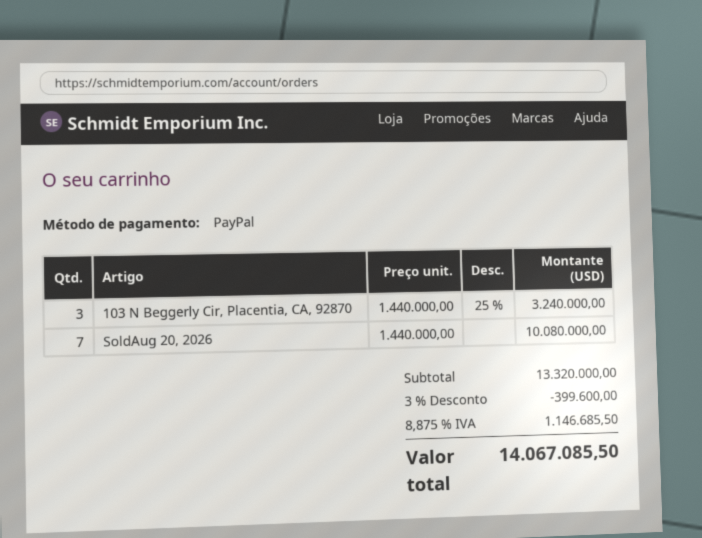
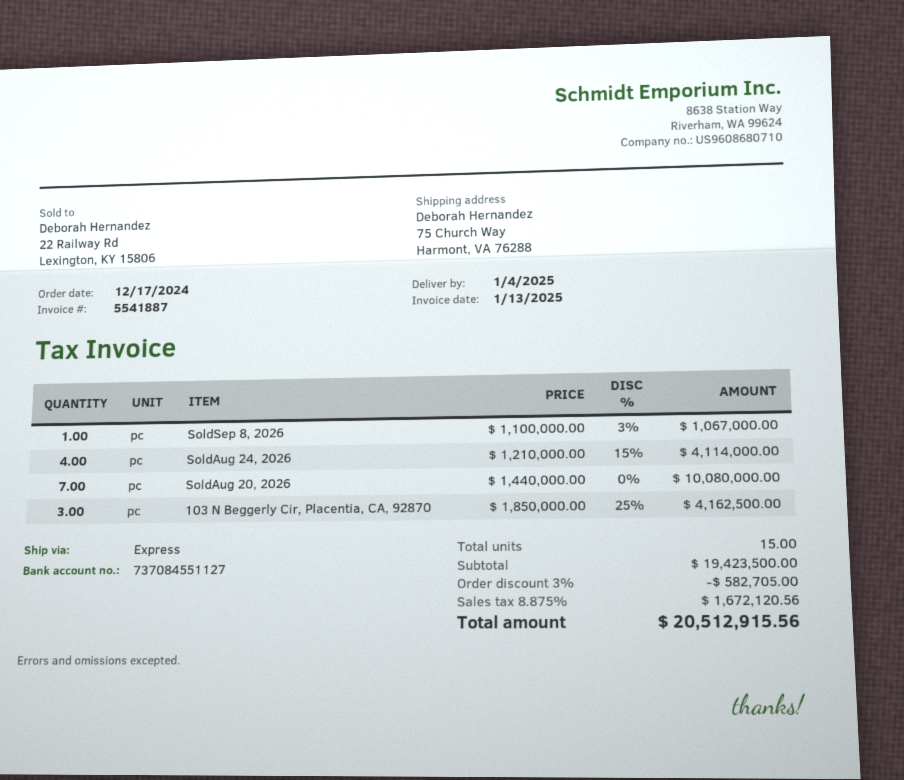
103 N Beggerly Cir, Placentia, CA, 92870: 3 x 1440000.00 - 25% = 3240000.00 -> 3 x 1850000.00 - 25% = 4162500.00
SoldSep 8, 2026: none -> 1 x 1100000.00 - 3% = 1067000.00
SoldAug 24, 2026: none -> 4 x 1210000.00 - 15% = 4114000.00
subtotal: 13320000.00 -> 19423500.00
discount: 3% = 399600.00 -> 3% = 582705.00
tax: 8.875% = 1146685.50 -> 8.875% = 1672120.56
total: 14067085.50 -> 20512915.56

